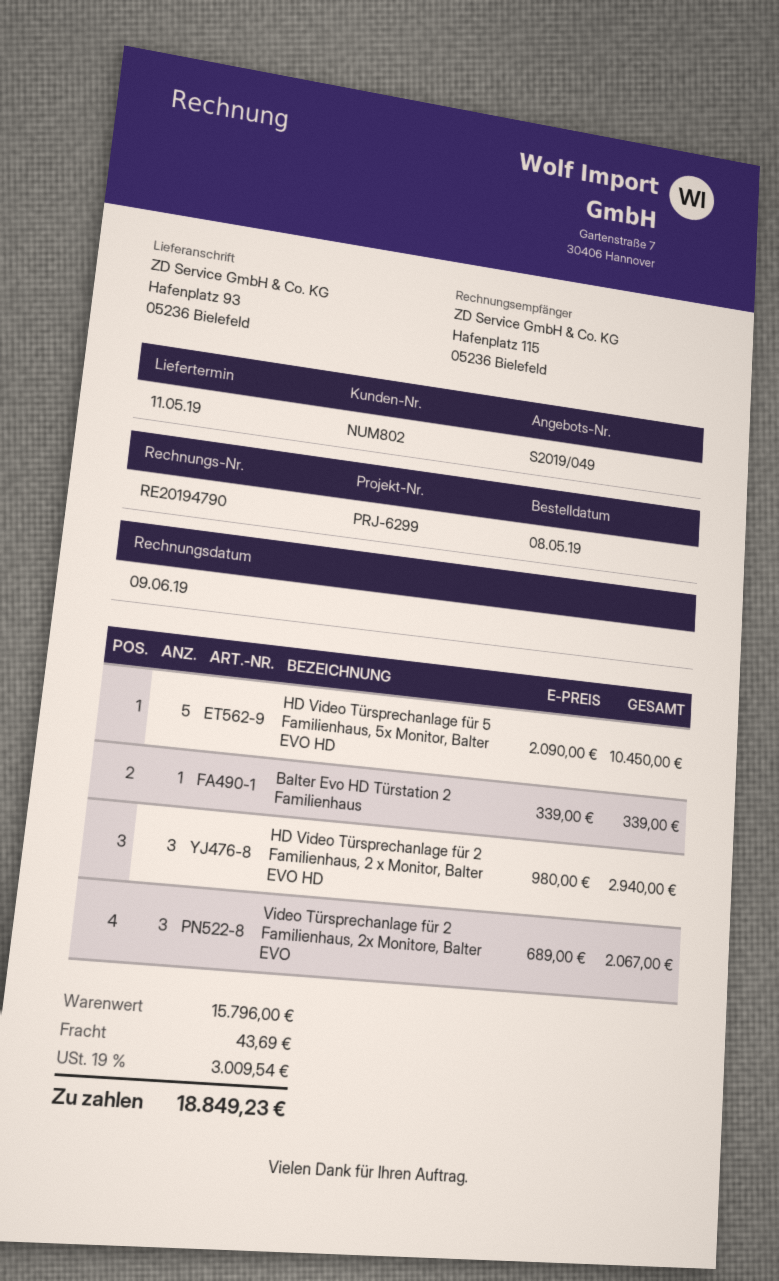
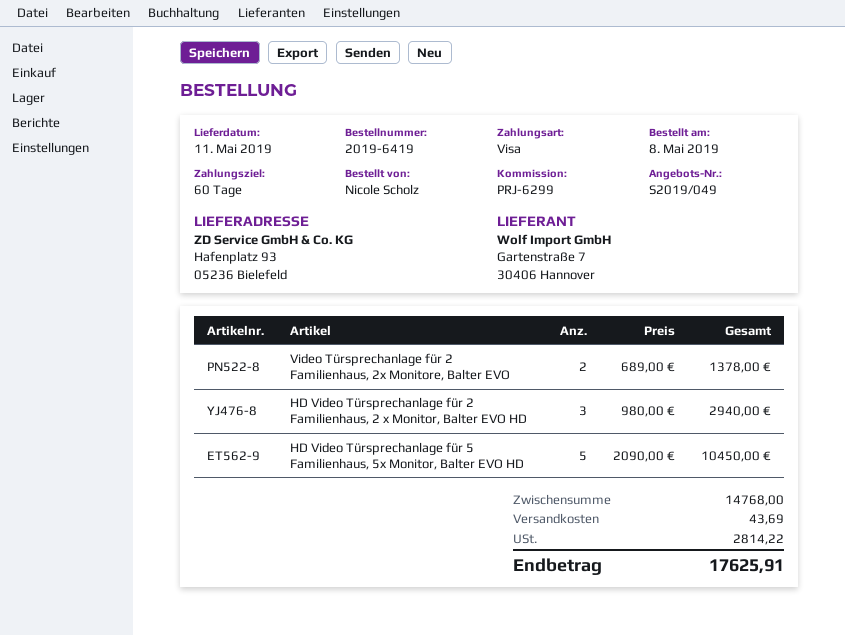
Balter Evo HD Türstation 2 Familienhaus: 1 x 339.00 = 339.00 -> none
Video Türsprechanlage für 2 Familienhaus, 2x Monitore, Balter EVO: 3 x 689.00 = 2067.00 -> 2 x 689.00 = 1378.00
subtotal: 15796.00 -> 14768.00
tax: 3009.54 -> 2814.22
total: 18849.23 -> 17625.91

